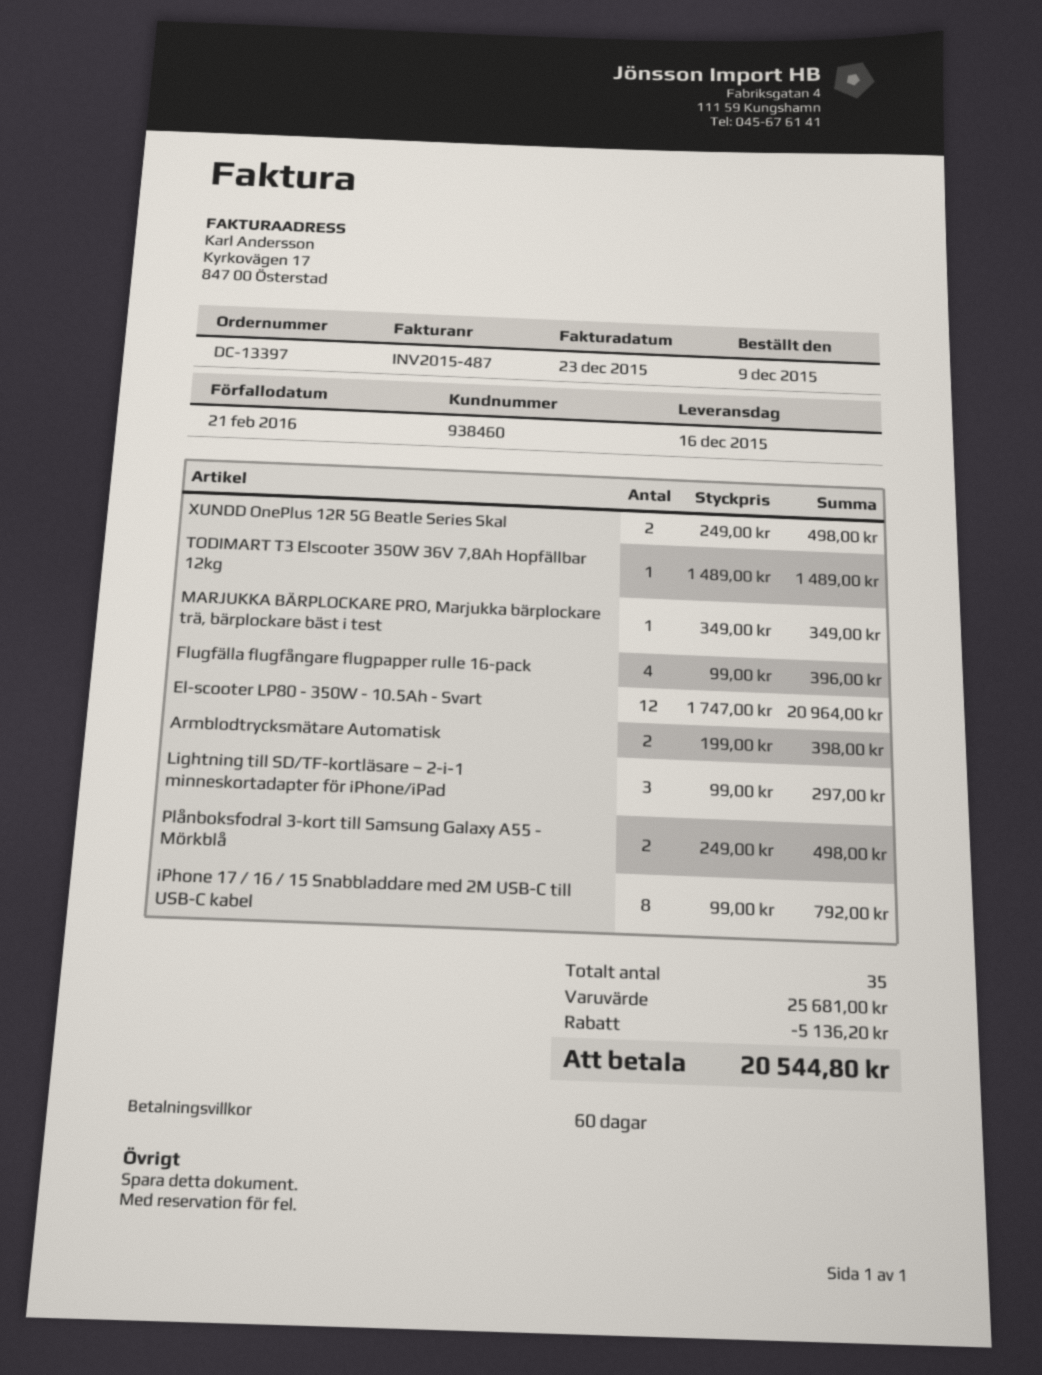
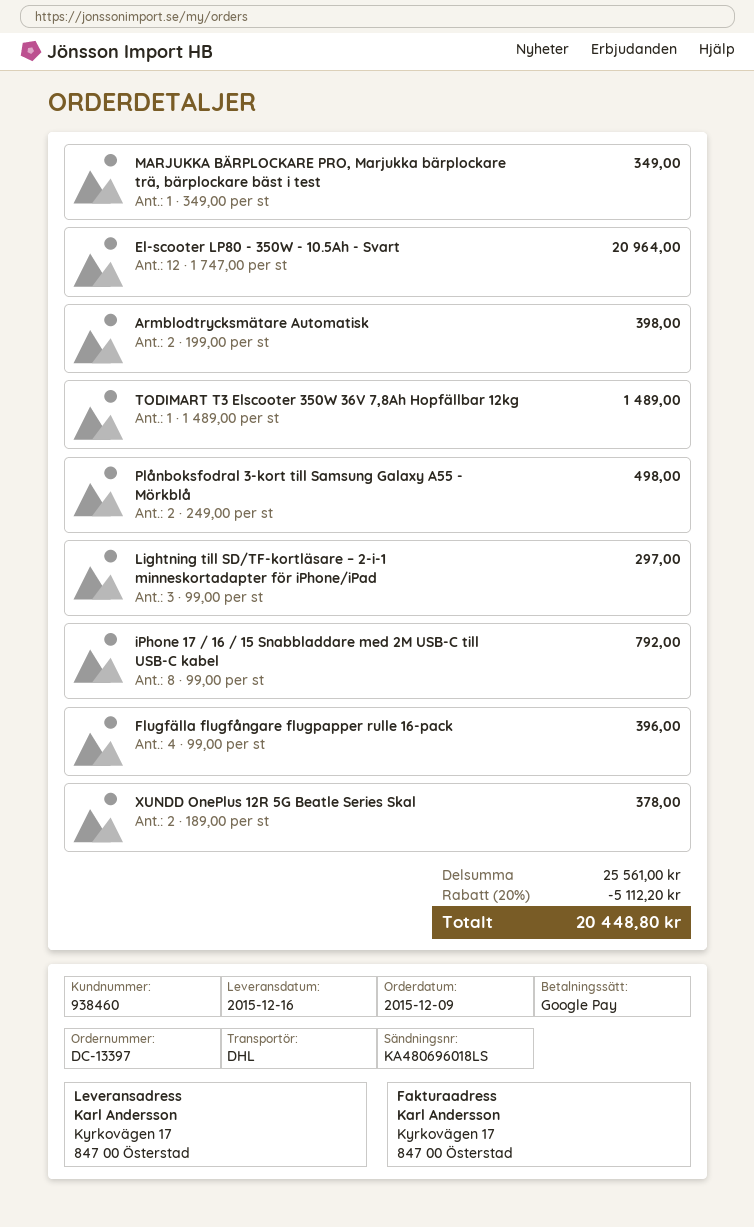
XUNDD OnePlus 12R 5G Beatle Series Skal: 2 x 249.00 = 498.00 -> 2 x 189.00 = 378.00
subtotal: 25681.00 -> 25561.00
discount: 5136.20 -> 5112.20
total: 20544.80 -> 20448.80

